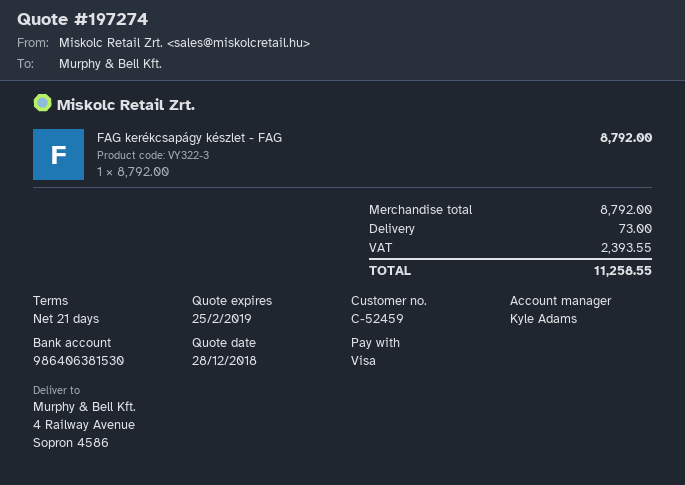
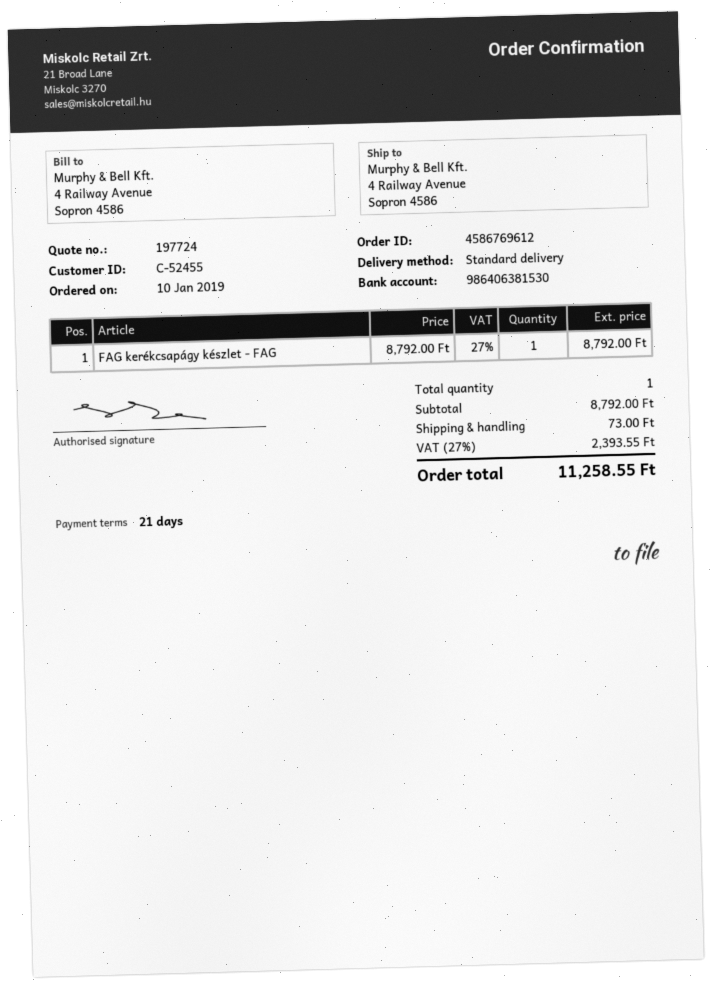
quote number: 197274 -> 197724
customer number: C-52459 -> C-52455

